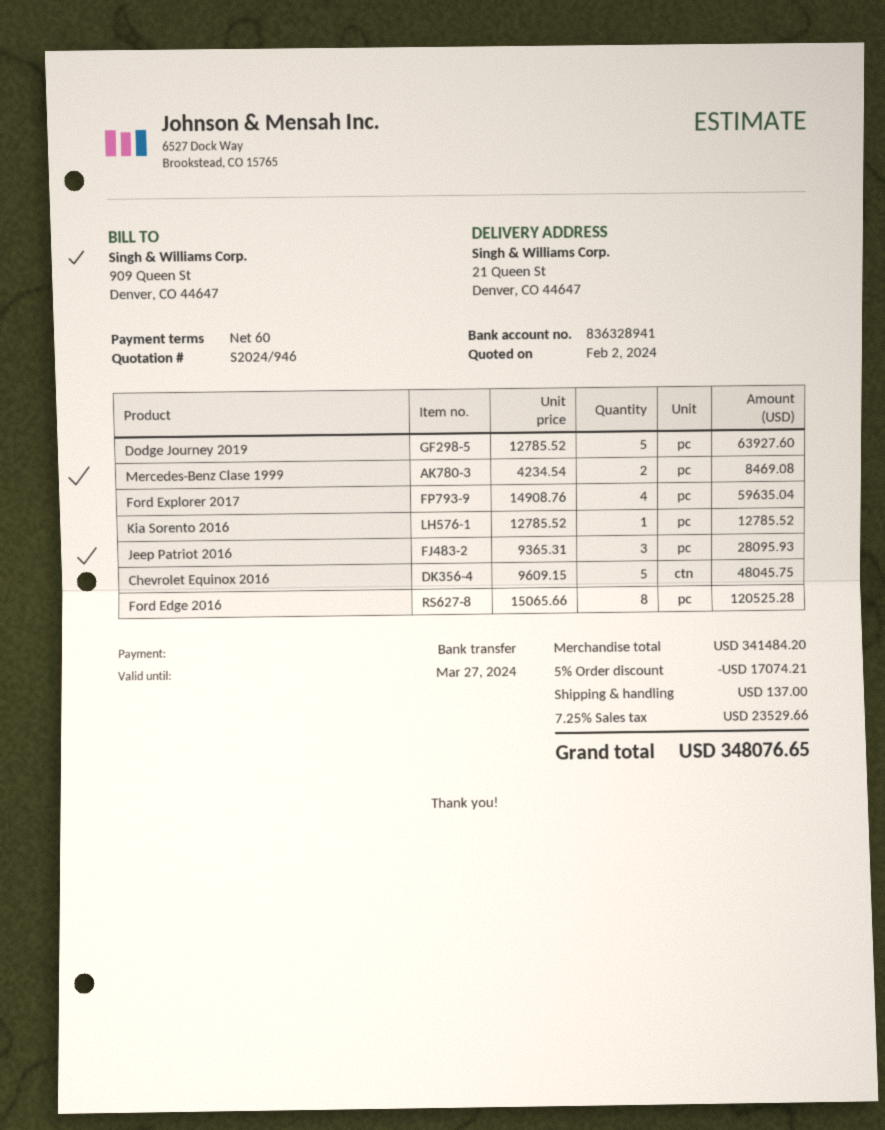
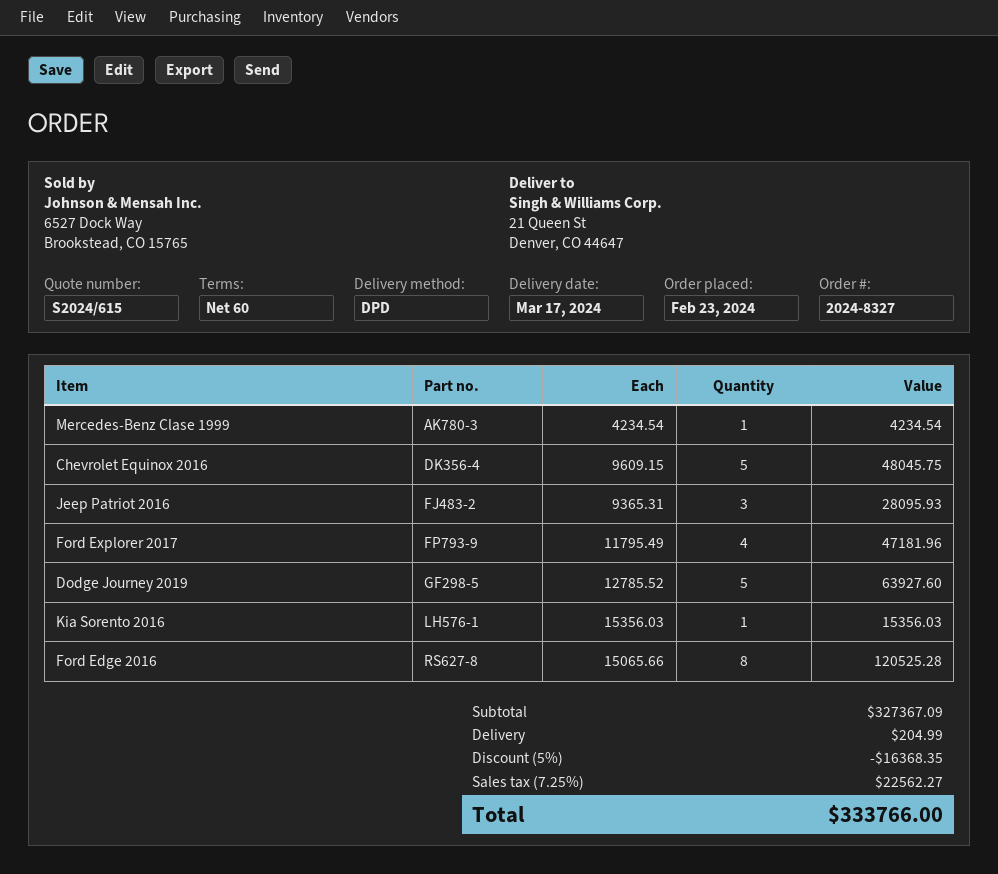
quote number: S2024/946 -> S2024/615
Mercedes-Benz Clase 1999: 2 x 4234.54 = 8469.08 -> 1 x 4234.54 = 4234.54
Ford Explorer 2017: 4 x 14908.76 = 59635.04 -> 4 x 11795.49 = 47181.96
Kia Sorento 2016: 1 x 12785.52 = 12785.52 -> 1 x 15356.03 = 15356.03
subtotal: 341484.20 -> 327367.09
discount: 5% = 17074.21 -> 5% = 16368.35
shipping: 137.00 -> 204.99
tax: 7.25% = 23529.66 -> 7.25% = 22562.27
total: 348076.65 -> 333766.00

